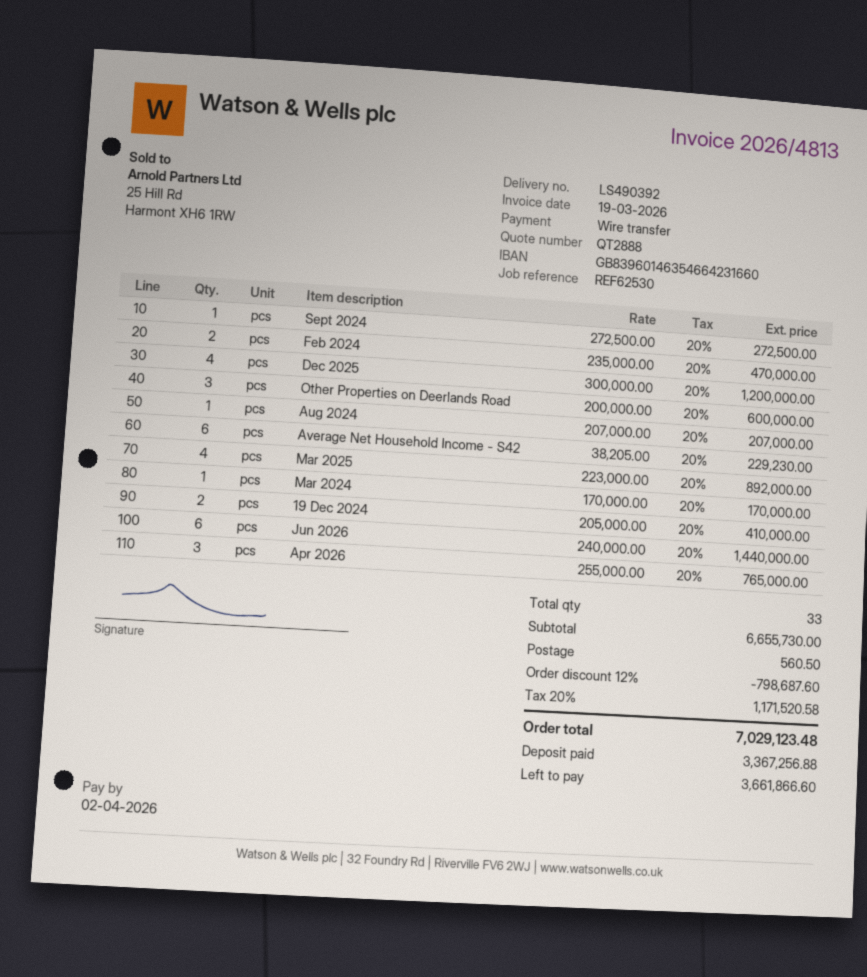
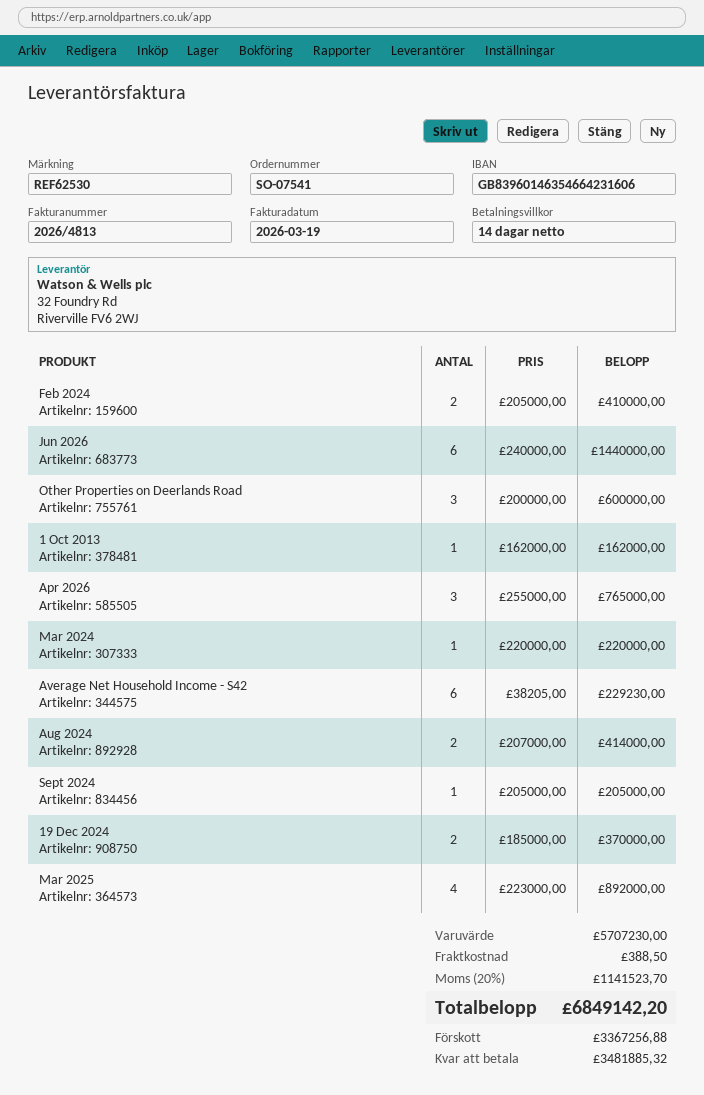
bank account: GB83960146354664231660 -> GB83960146354664231606
Sept 2024: 1 x 272500.00 = 272500.00 -> 1 x 205000.00 = 205000.00
Feb 2024: 2 x 235000.00 = 470000.00 -> 2 x 205000.00 = 410000.00
Dec 2025: 4 x 300000.00 = 1200000.00 -> none
Aug 2024: 1 x 207000.00 = 207000.00 -> 2 x 207000.00 = 414000.00
Mar 2024: 1 x 170000.00 = 170000.00 -> 1 x 220000.00 = 220000.00
19 Dec 2024: 2 x 205000.00 = 410000.00 -> 2 x 185000.00 = 370000.00
1 Oct 2013: none -> 1 x 162000.00 = 162000.00
subtotal: 6655730.00 -> 5707230.00
discount: 12% = 798687.60 -> none
shipping: 560.50 -> 388.50
tax: 20% = 1171520.58 -> 20% = 1141523.70
total: 7029123.48 -> 6849142.20
balance: 3661866.60 -> 3481885.32

